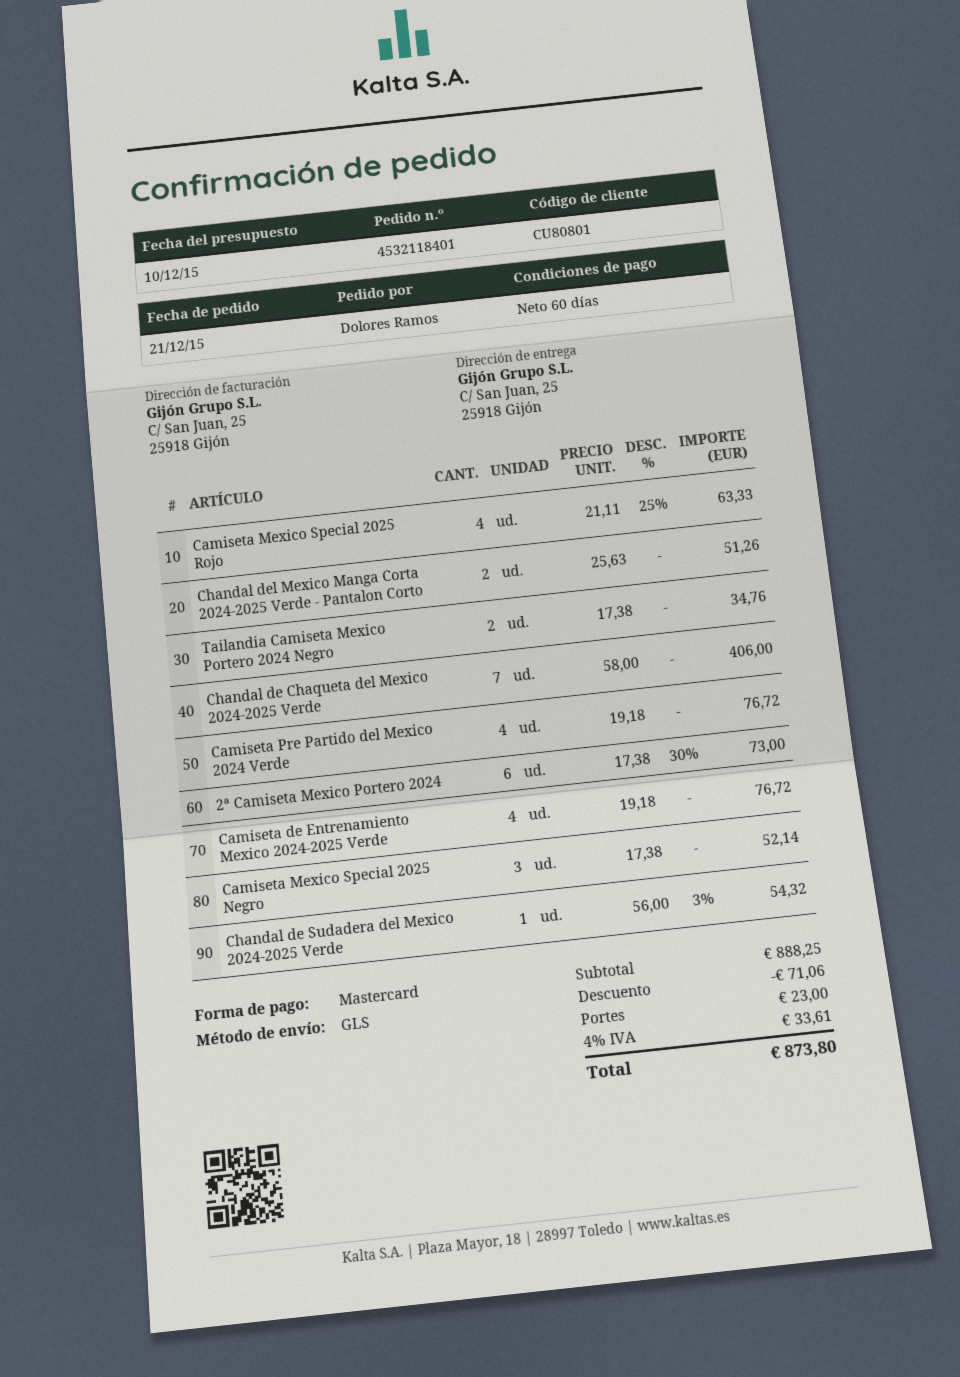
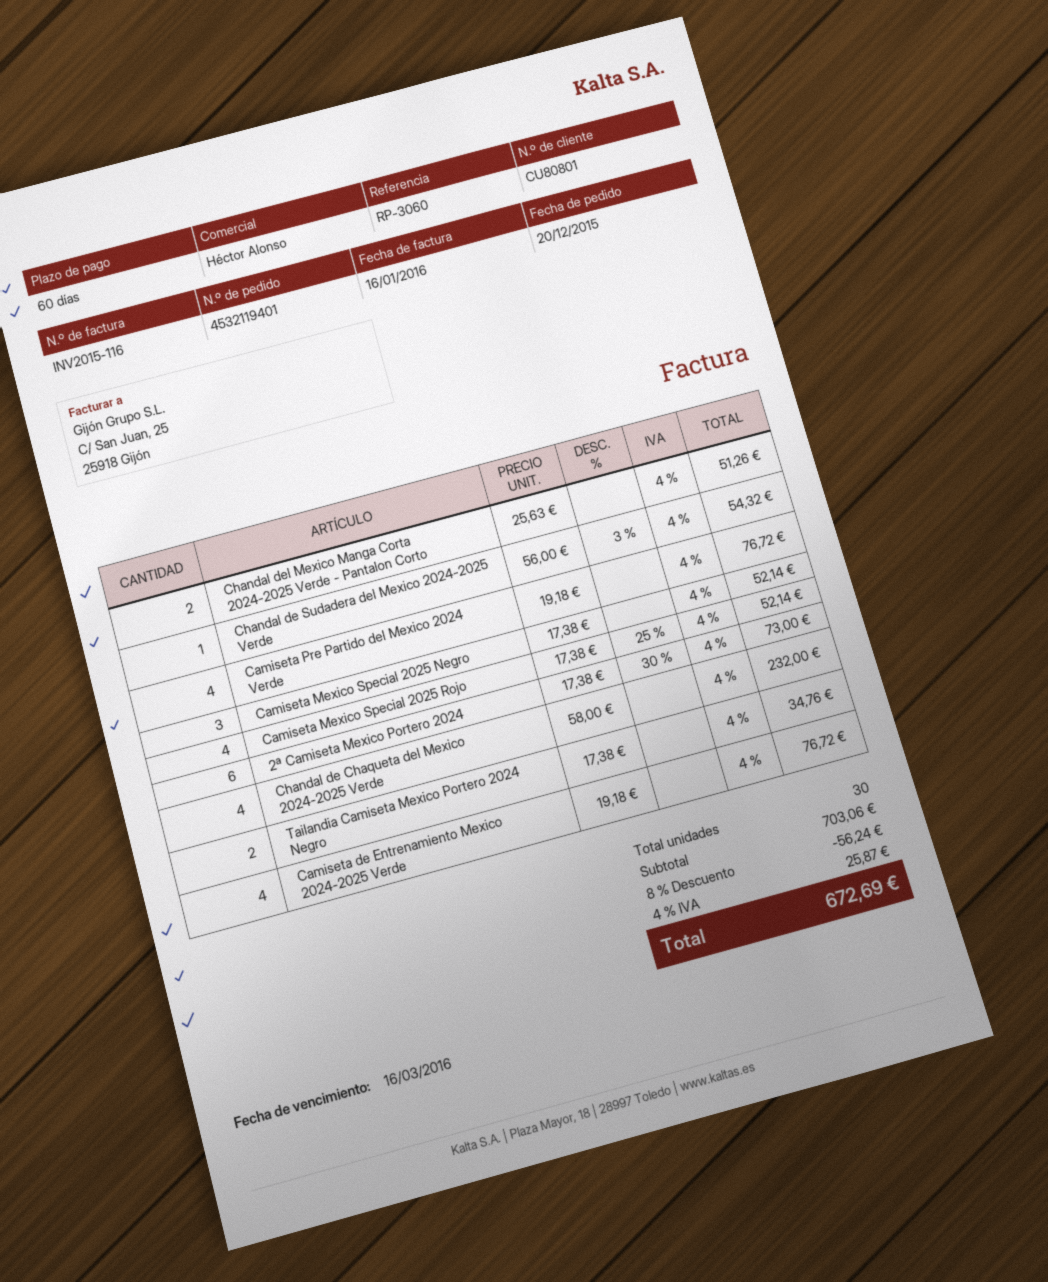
order number: 4532118401 -> 4532119401
order date: 2015-12-21 -> 2015-12-20
Camiseta Mexico Special 2025 Rojo: 4 x 21.11 - 25% = 63.33 -> 4 x 17.38 - 25% = 52.14
Chandal de Chaqueta del Mexico 2024-2025 Verde: 7 x 58.00 = 406.00 -> 4 x 58.00 = 232.00
subtotal: 888.25 -> 703.06
discount: 71.06 -> 56.24
shipping: 23.00 -> none
tax: 4% = 33.61 -> 4% = 25.87
total: 873.80 -> 672.69

